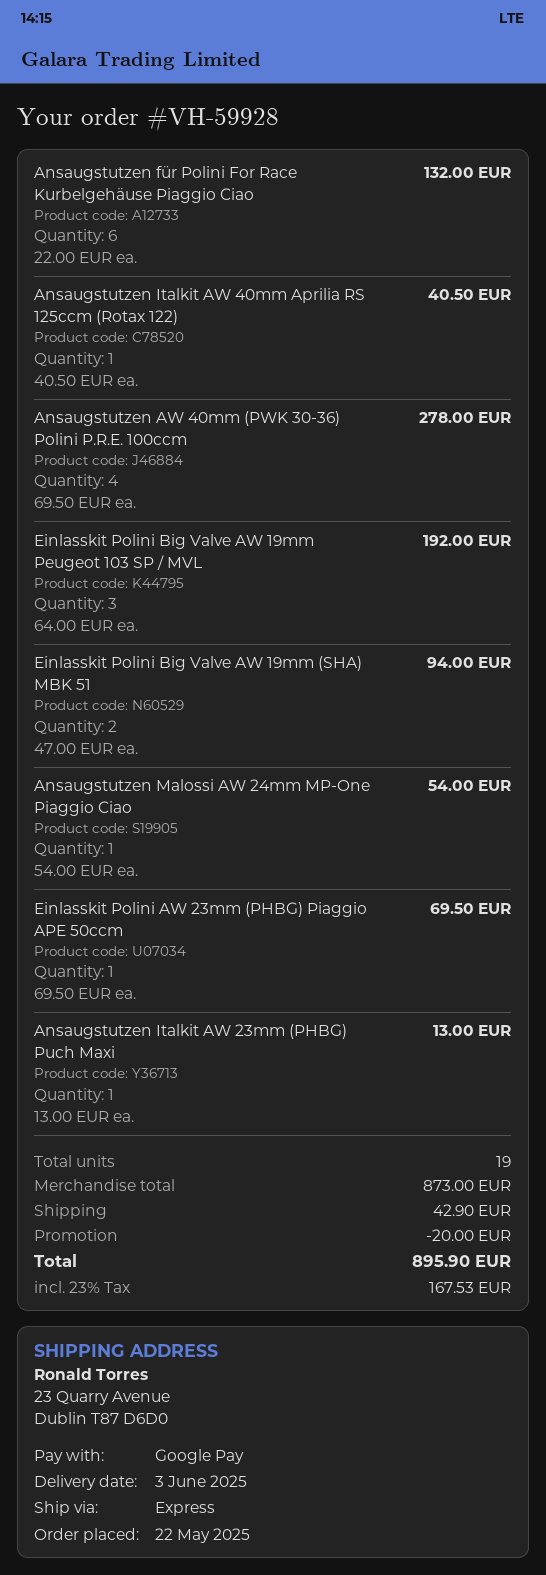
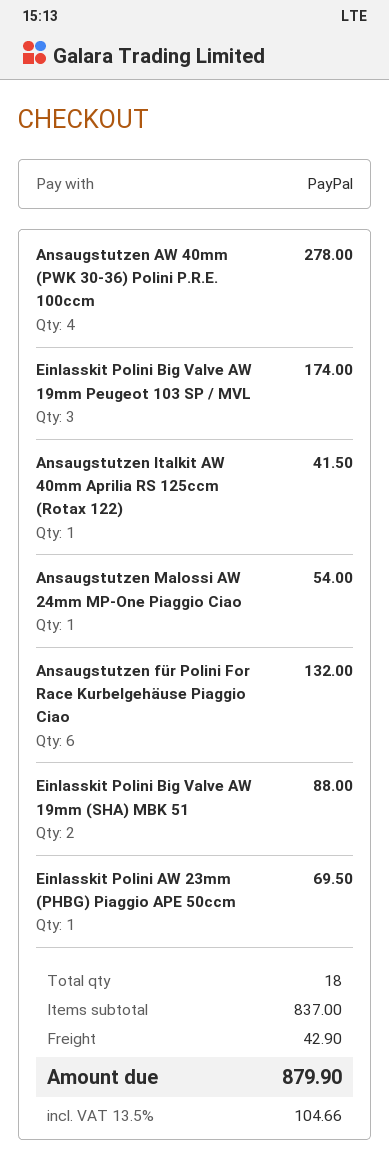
payment method: Google Pay -> PayPal
Ansaugstutzen Italkit AW 40mm Aprilia RS 125ccm (Rotax 122): 1 for 40.50 -> 1 for 41.50
Einlasskit Polini Big Valve AW 19mm Peugeot 103 SP / MVL: 3 for 192.00 -> 3 for 174.00
Einlasskit Polini Big Valve AW 19mm (SHA) MBK 51: 2 for 94.00 -> 2 for 88.00
Ansaugstutzen Italkit AW 23mm (PHBG) Puch Maxi: 1 for 13.00 -> none
total quantity: 19 -> 18
subtotal: 873.00 -> 837.00
discount: 20.00 -> none
tax: 23% = 167.53 -> 13.5% = 104.66
total: 895.90 -> 879.90

